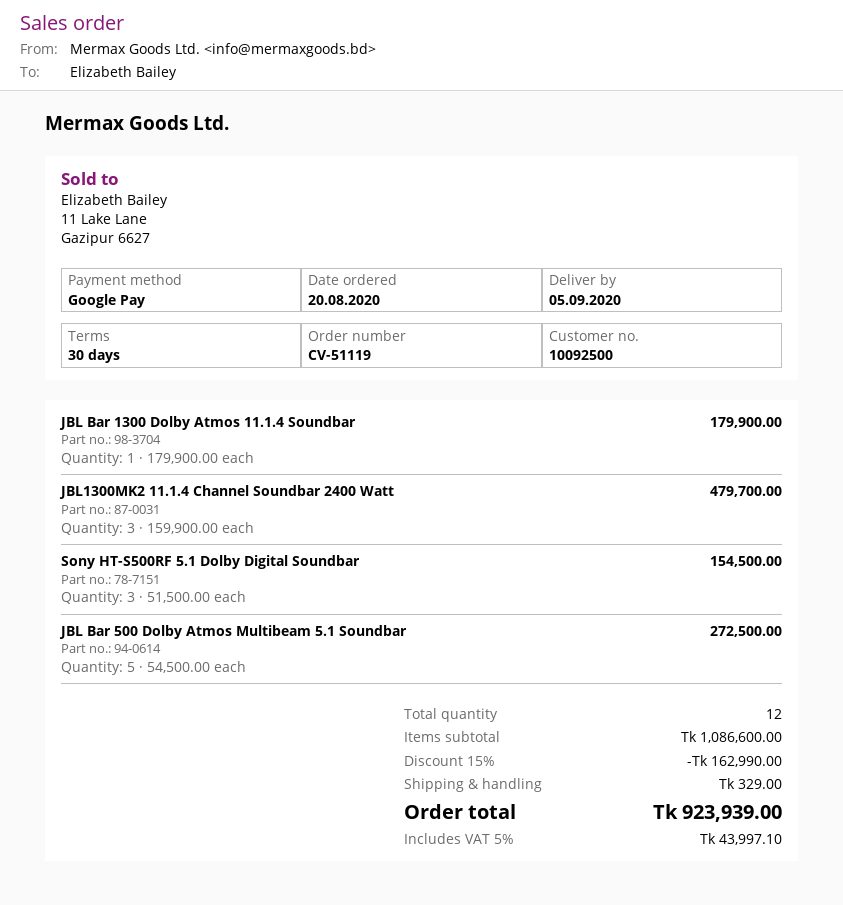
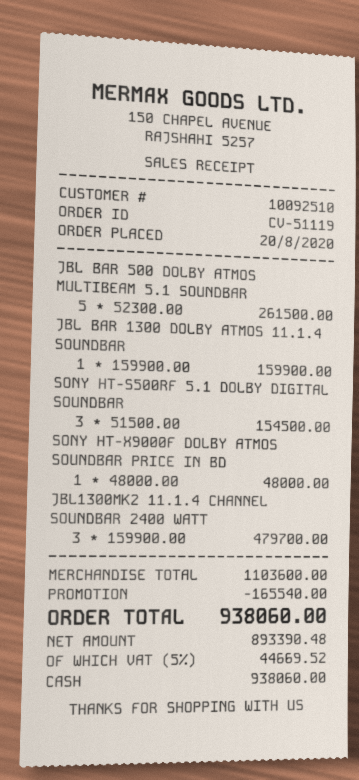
customer number: 10092500 -> 10092510
payment method: Google Pay -> cash
JBL Bar 1300 Dolby Atmos 11.1.4 Soundbar: 1 x 179900.00 = 179900.00 -> 1 x 159900.00 = 159900.00
JBL Bar 500 Dolby Atmos Multibeam 5.1 Soundbar: 5 x 54500.00 = 272500.00 -> 5 x 52300.00 = 261500.00
SONY HT-X9000F DOLBY ATMOS SOUNDBAR PRICE IN BD: none -> 1 x 48000.00 = 48000.00
subtotal: 1086600.00 -> 1103600.00
discount: 162990.00 -> 165540.00
shipping: 329.00 -> none
tax: 5% = 43997.10 -> 5% = 44669.52
total: 923939.00 -> 938060.00

